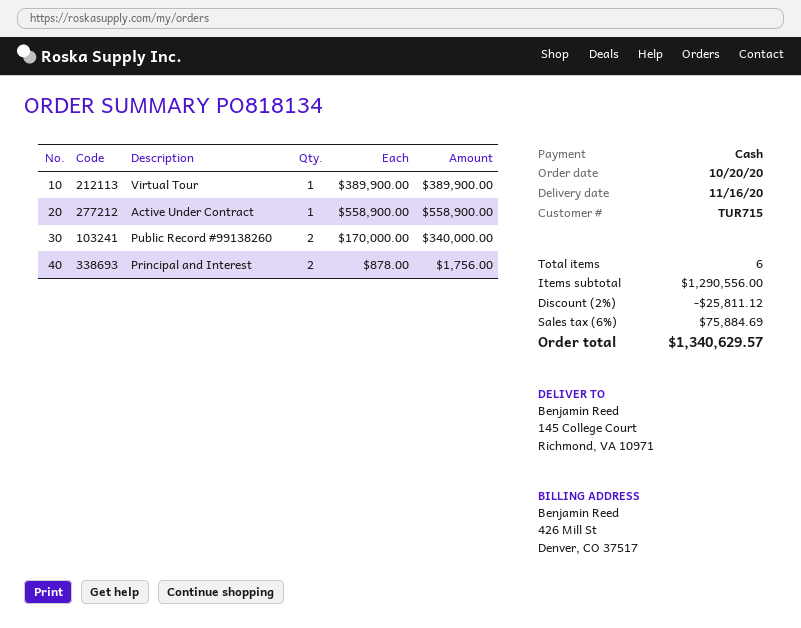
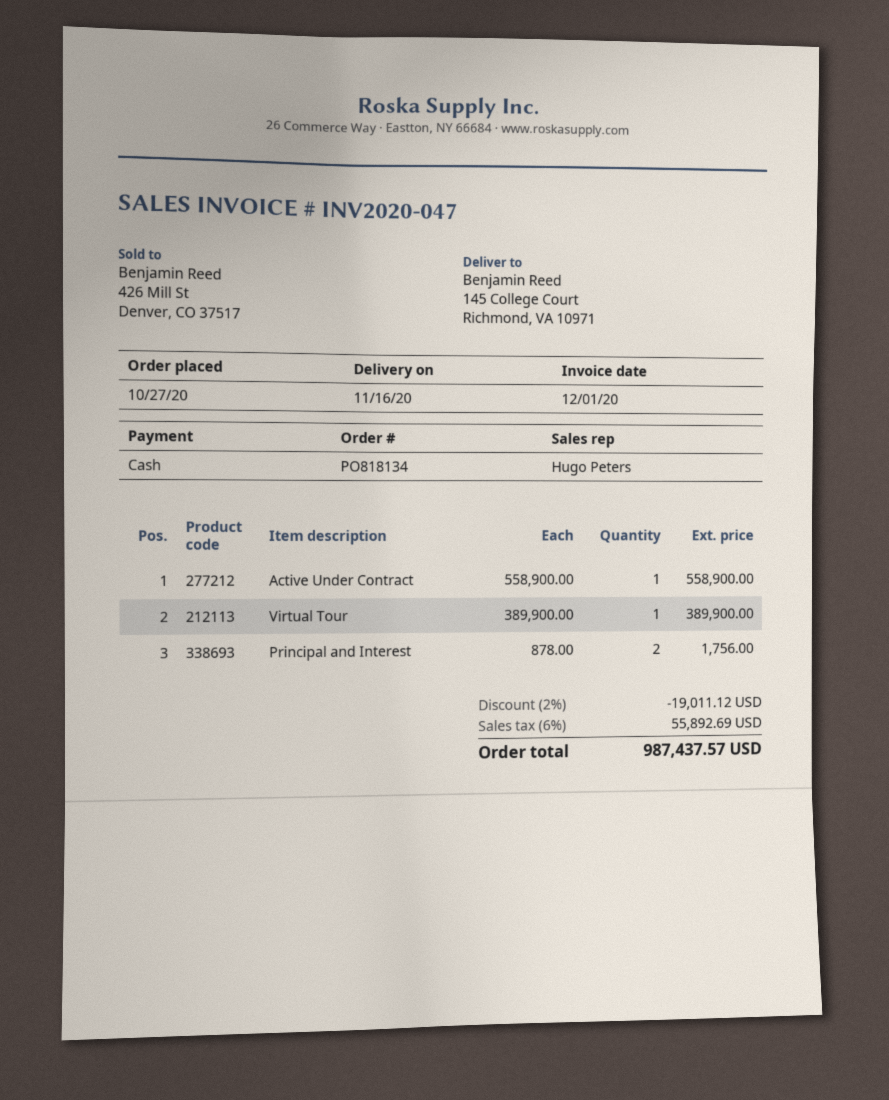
order date: 2020-10-20 -> 2020-10-27
Public Record #99138260: 2 x 170000.00 = 340000.00 -> none
discount: 2% = 25811.12 -> 2% = 19011.12
tax: 6% = 75884.69 -> 6% = 55892.69
total: 1340629.57 -> 987437.57

